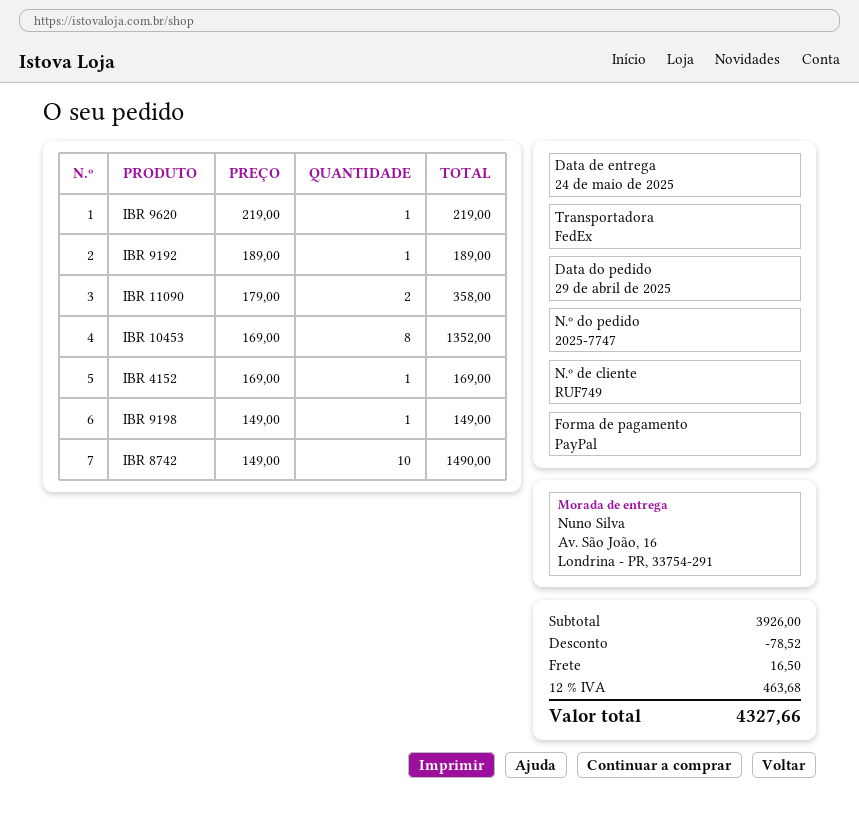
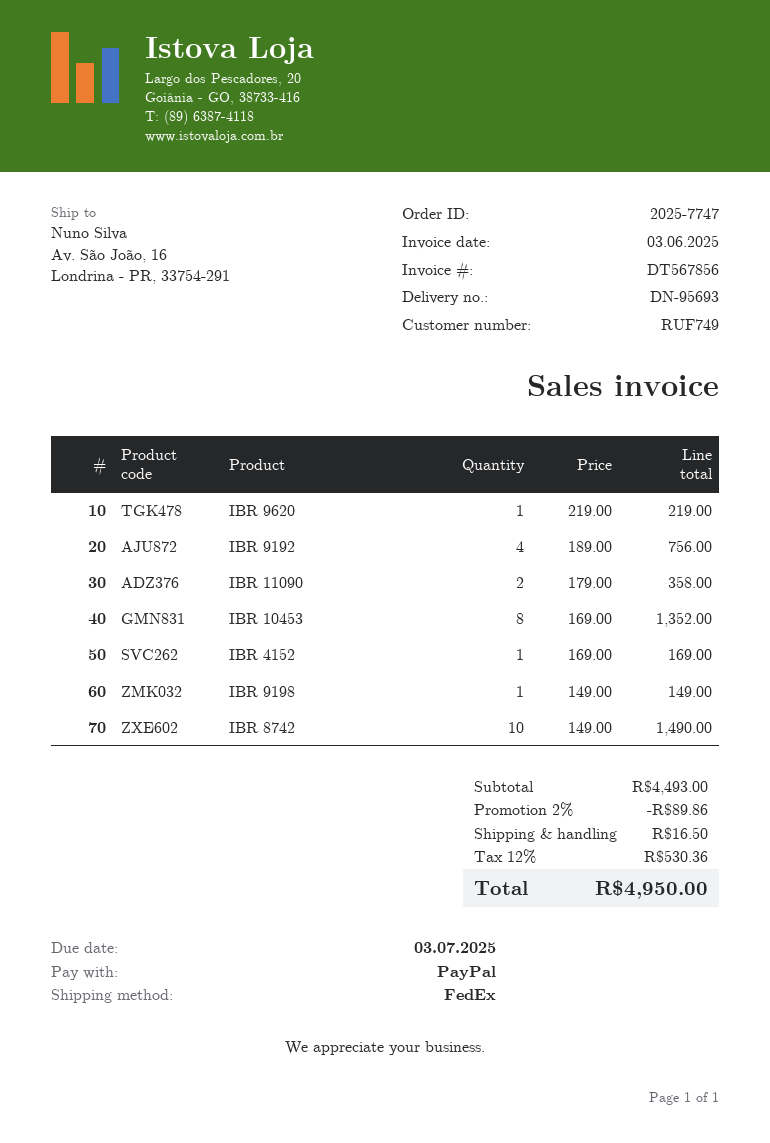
IBR 9192: 1 x 189.00 = 189.00 -> 4 x 189.00 = 756.00
subtotal: 3926.00 -> 4493.00
discount: 78.52 -> 89.86
tax: 12% = 463.68 -> 12% = 530.36
total: 4327.66 -> 4950.00

